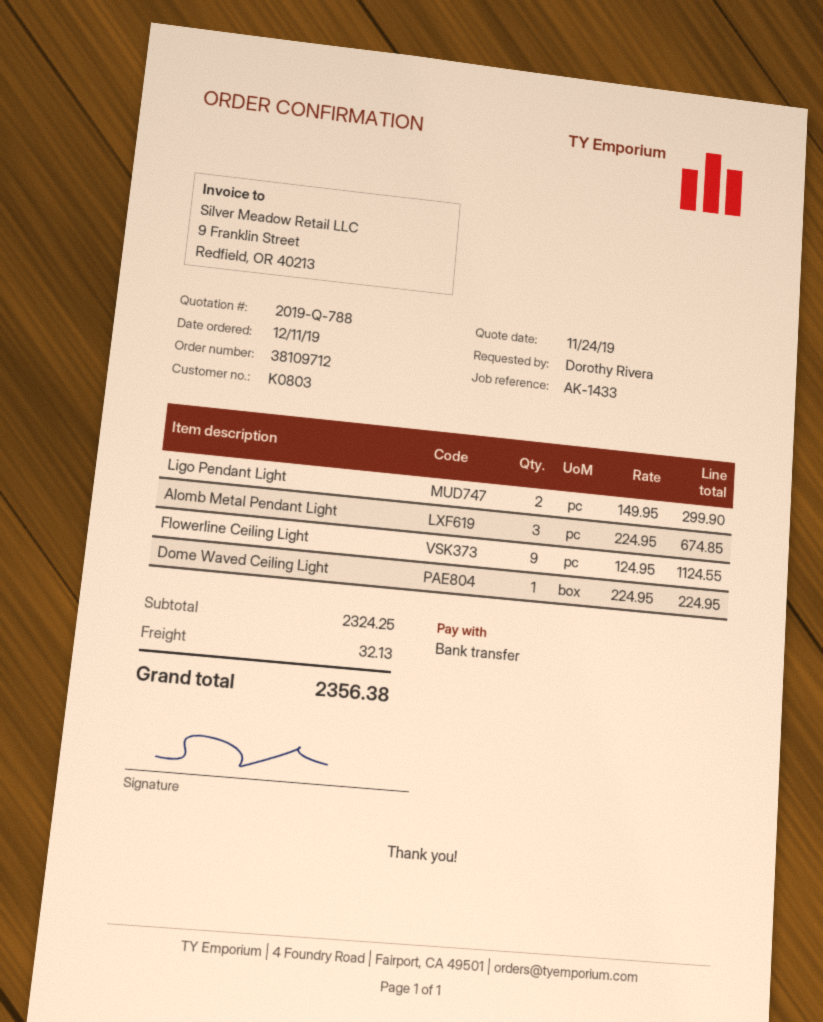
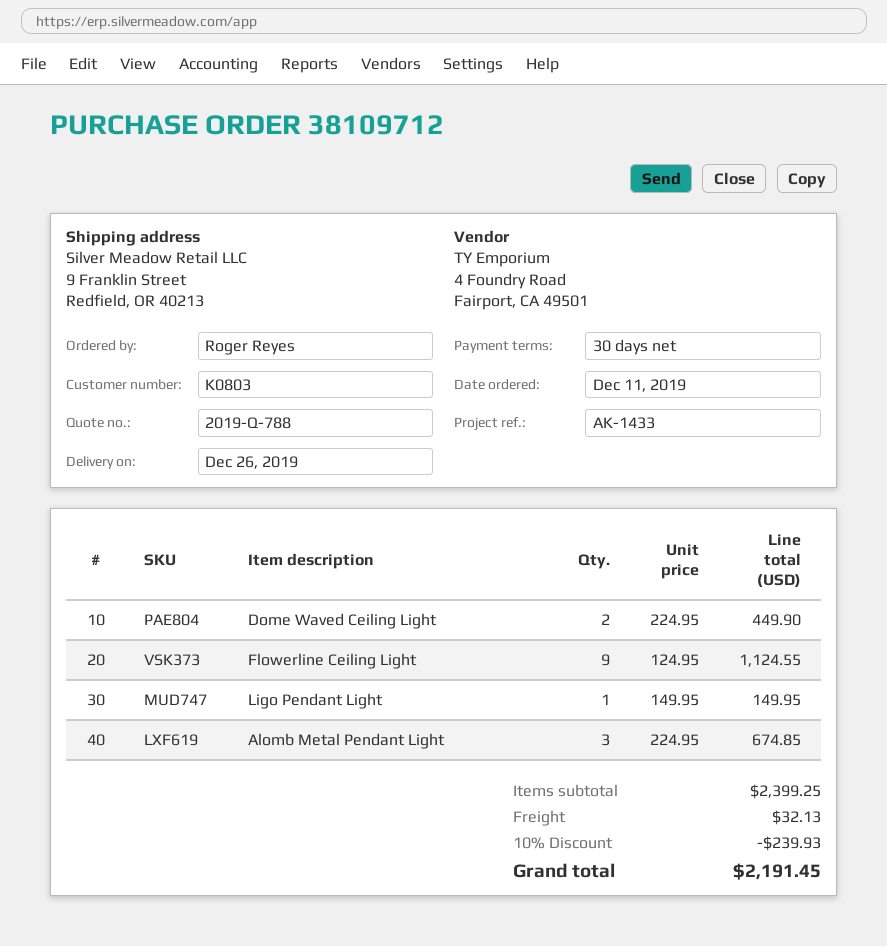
ordered by: Dorothy Rivera -> Roger Reyes
Ligo Pendant Light: 2 x 149.95 = 299.90 -> 1 x 149.95 = 149.95
Dome Waved Ceiling Light: 1 x 224.95 = 224.95 -> 2 x 224.95 = 449.90
subtotal: 2324.25 -> 2399.25
discount: none -> 10% = 239.93
total: 2356.38 -> 2191.45

